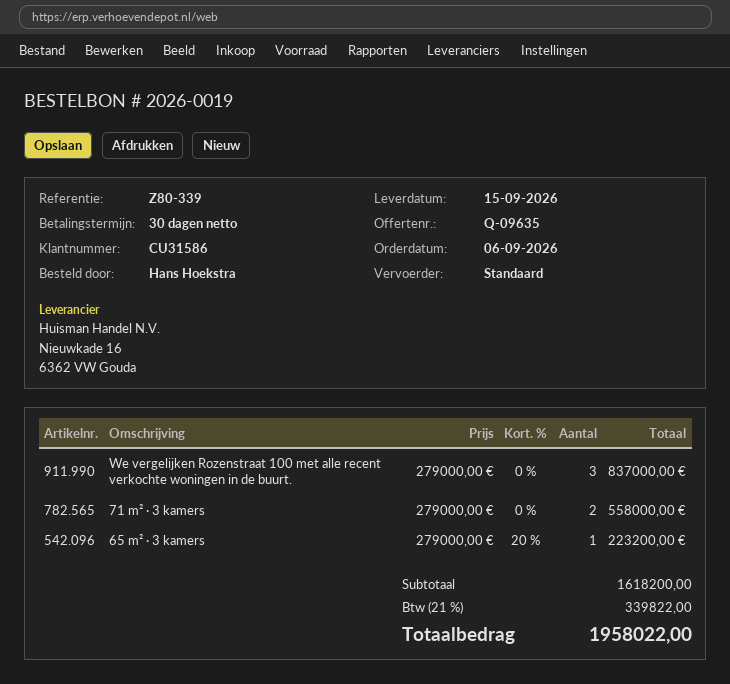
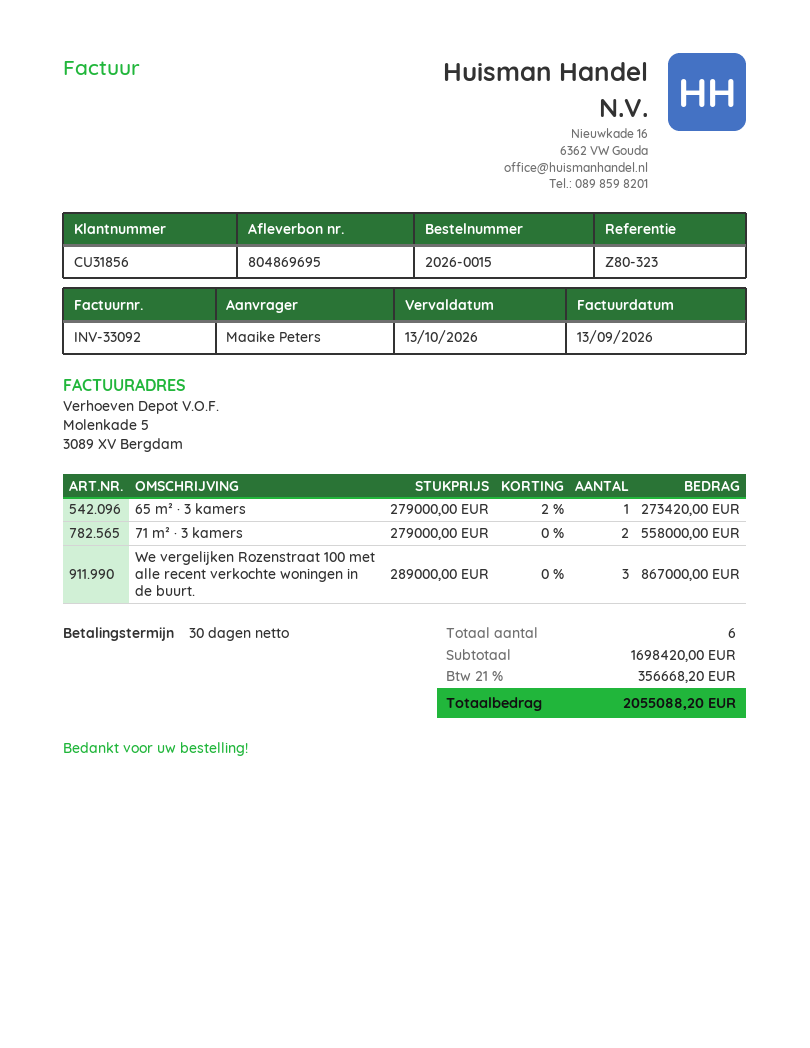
order number: 2026-0019 -> 2026-0015
customer number: CU31586 -> CU31856
reference: Z80-339 -> Z80-323
ordered by: Hans Hoekstra -> Maaike Peters
We vergelijken Rozenstraat 100 met alle recent verkochte woningen in de buurt.: 3 x 279000.00 = 837000.00 -> 3 x 289000.00 = 867000.00
65 m² · 3 kamers: 1 x 279000.00 - 20% = 223200.00 -> 1 x 279000.00 - 2% = 273420.00
subtotal: 1618200.00 -> 1698420.00
tax: 21% = 339822.00 -> 21% = 356668.20
total: 1958022.00 -> 2055088.20

